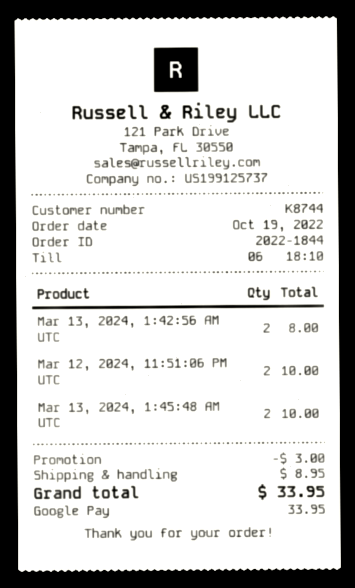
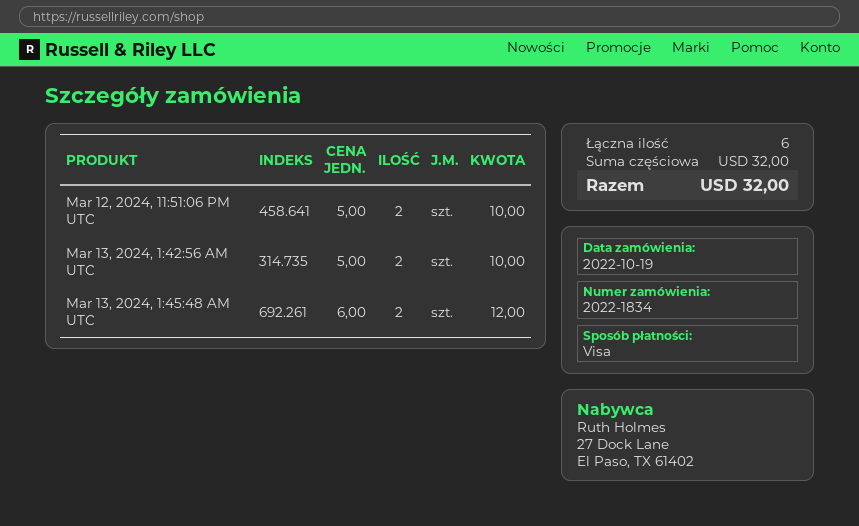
order number: 2022-1844 -> 2022-1834
payment method: Google Pay -> Visa
Mar 13, 2024, 1:42:56 AM UTC: 2 for 8.00 -> 2 for 10.00
Mar 13, 2024, 1:45:48 AM UTC: 2 for 10.00 -> 2 for 12.00
discount: 3.00 -> none
shipping: 8.95 -> none
total: 33.95 -> 32.00

